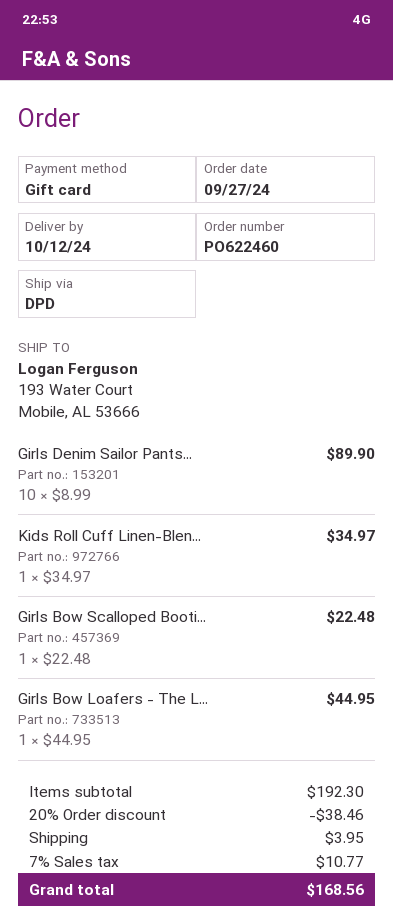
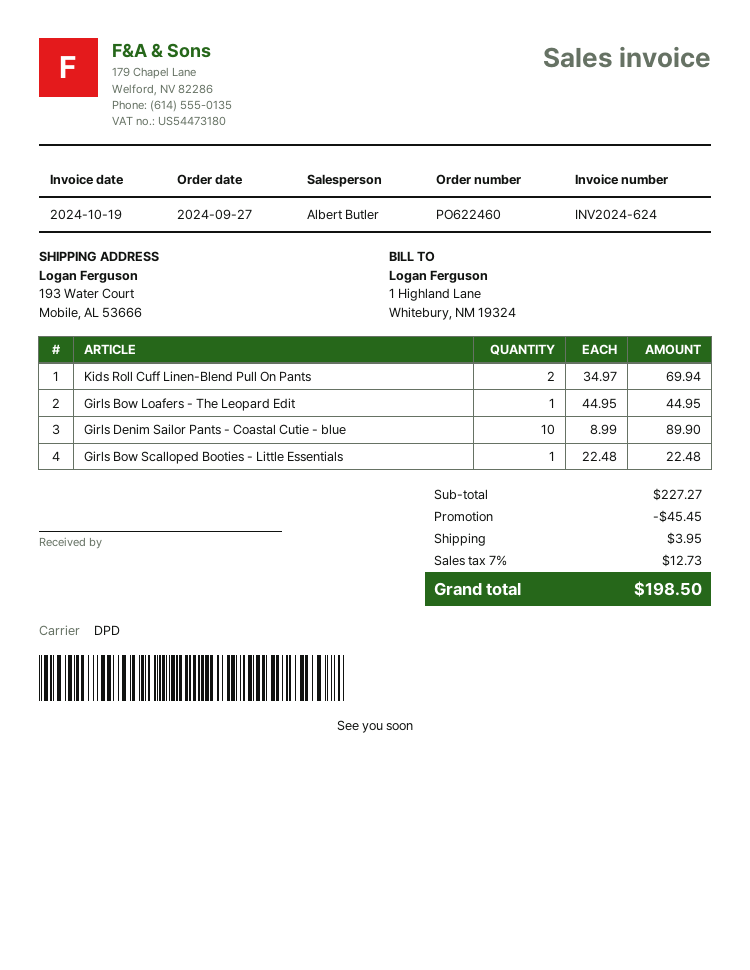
Kids Roll Cuff Linen-Blen...: 1 x 34.97 = 34.97 -> 2 x 34.97 = 69.94
subtotal: 192.30 -> 227.27
discount: 38.46 -> 45.45
tax: 7% = 10.77 -> 7% = 12.73
total: 168.56 -> 198.50

